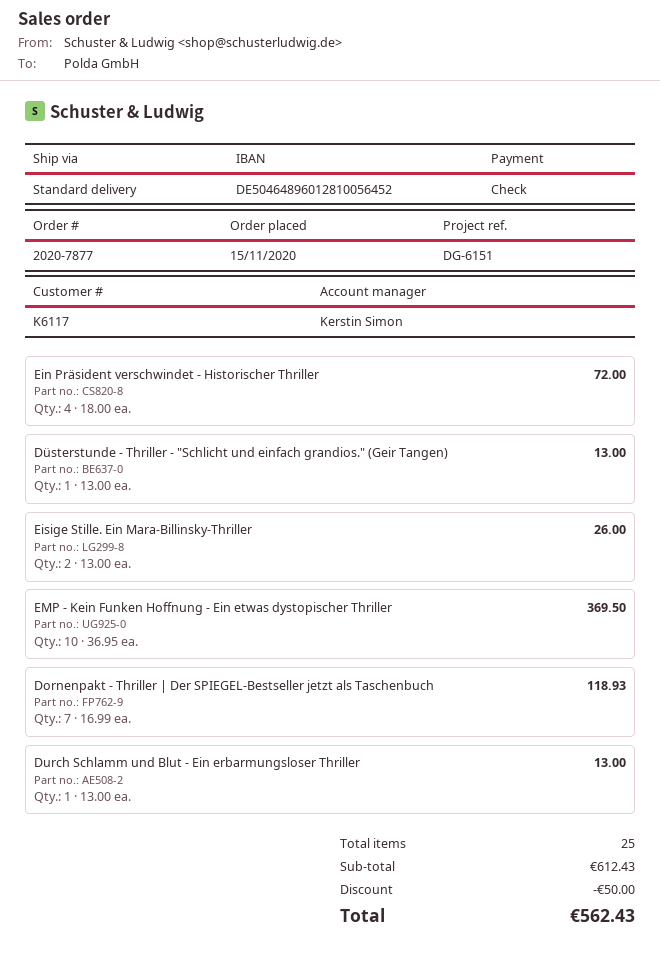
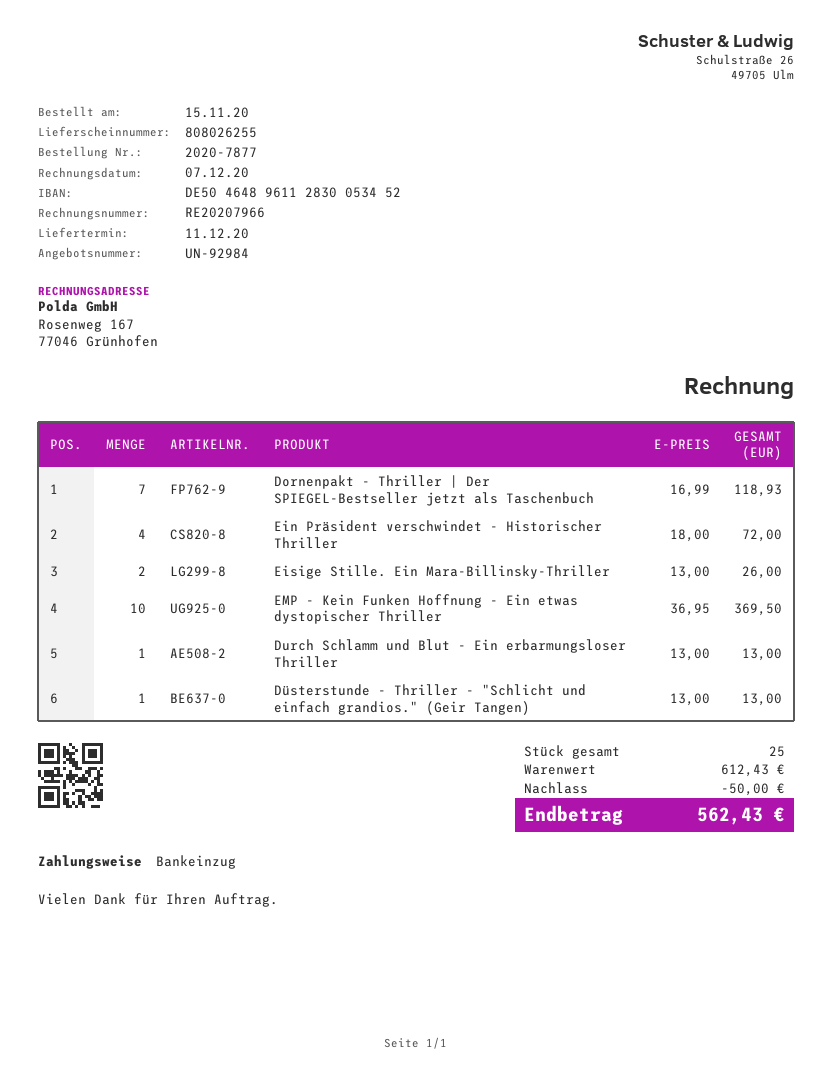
payment method: cheque -> direct debit
bank account: DE50464896012810056452 -> DE50464896112830053452

